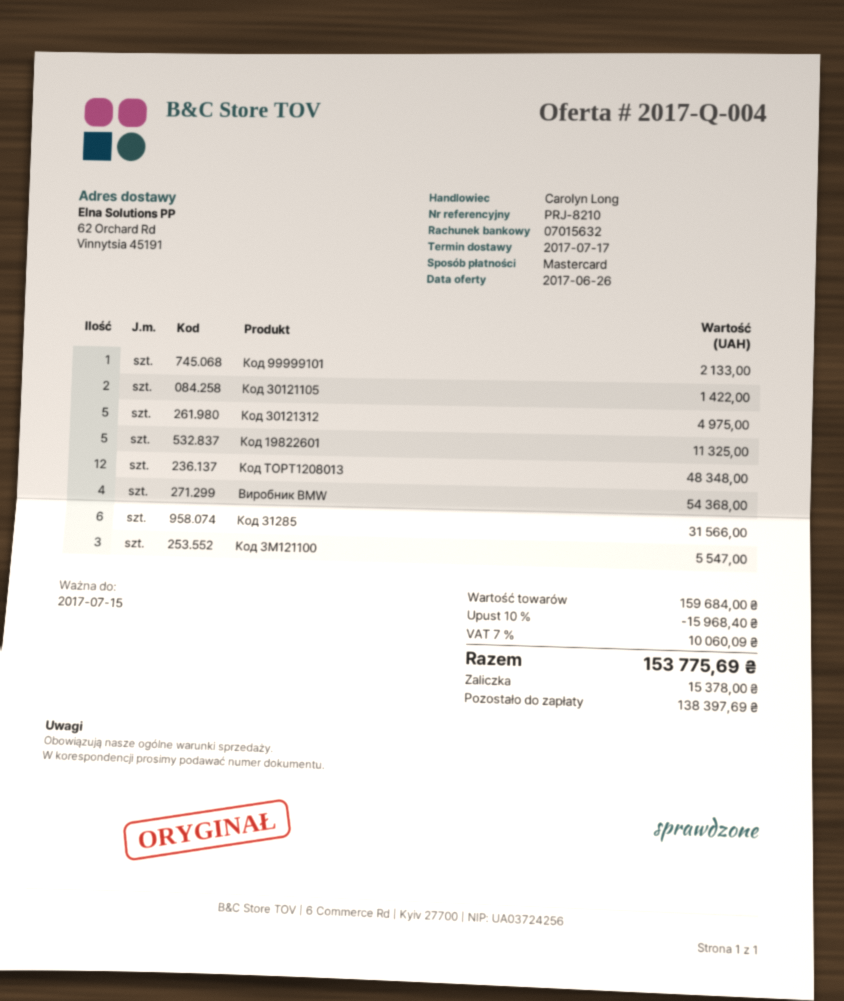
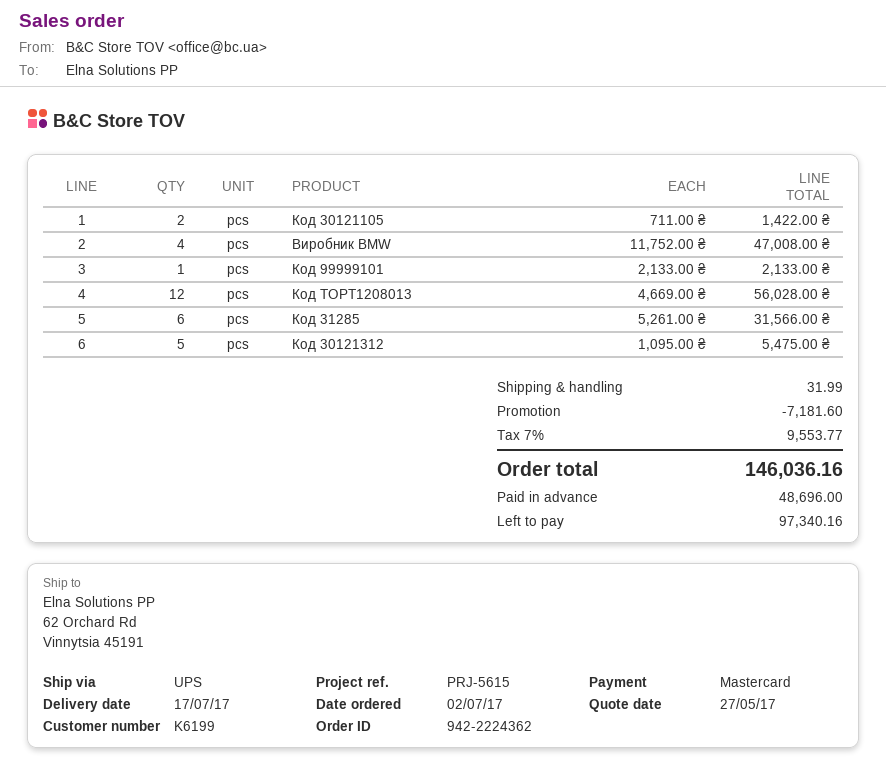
quote date: 2017-06-26 -> 2017-05-27
reference: PRJ-8210 -> PRJ-5615
Код 30121312: 5 for 4975.00 -> 5 for 5475.00
Код 19822601: 5 for 11325.00 -> none
Код TOPT1208013: 12 for 48348.00 -> 12 for 56028.00
Виробник BMW: 4 for 54368.00 -> 4 for 47008.00
Код 3M121100: 3 for 5547.00 -> none
discount: 15968.40 -> 7181.60
shipping: none -> 31.99
tax: 7% = 10060.09 -> 7% = 9553.77
total: 153775.69 -> 146036.16
deposit: 15378.00 -> 48696.00
balance: 138397.69 -> 97340.16

